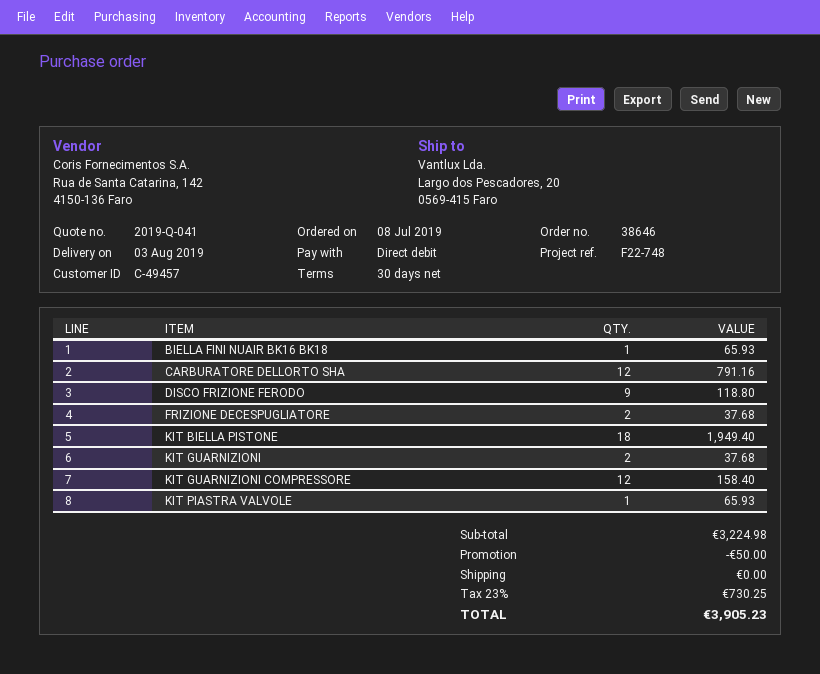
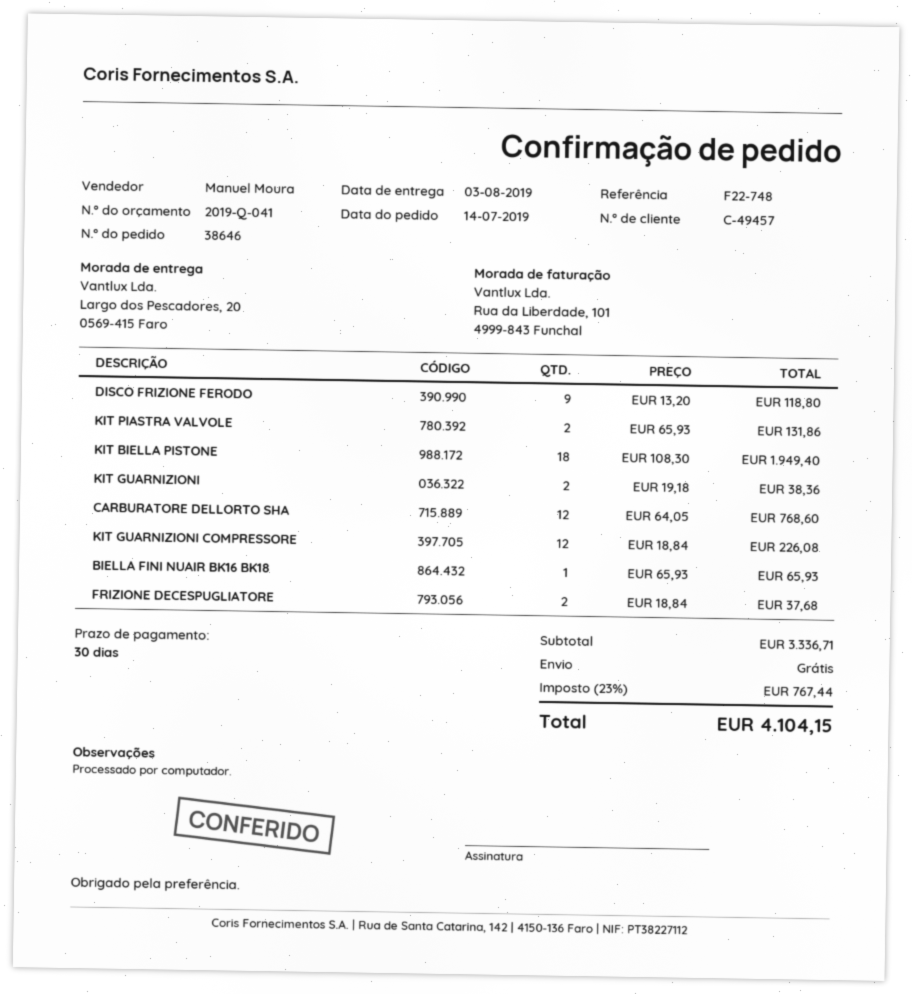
order date: 2019-07-08 -> 2019-07-14
CARBURATORE DELLORTO SHA: 12 for 791.16 -> 12 for 768.60
KIT GUARNIZIONI: 2 for 37.68 -> 2 for 38.36
KIT GUARNIZIONI COMPRESSORE: 12 for 158.40 -> 12 for 226.08
KIT PIASTRA VALVOLE: 1 for 65.93 -> 2 for 131.86
subtotal: 3224.98 -> 3336.71
discount: 50.00 -> none
tax: 23% = 730.25 -> 23% = 767.44
total: 3905.23 -> 4104.15

